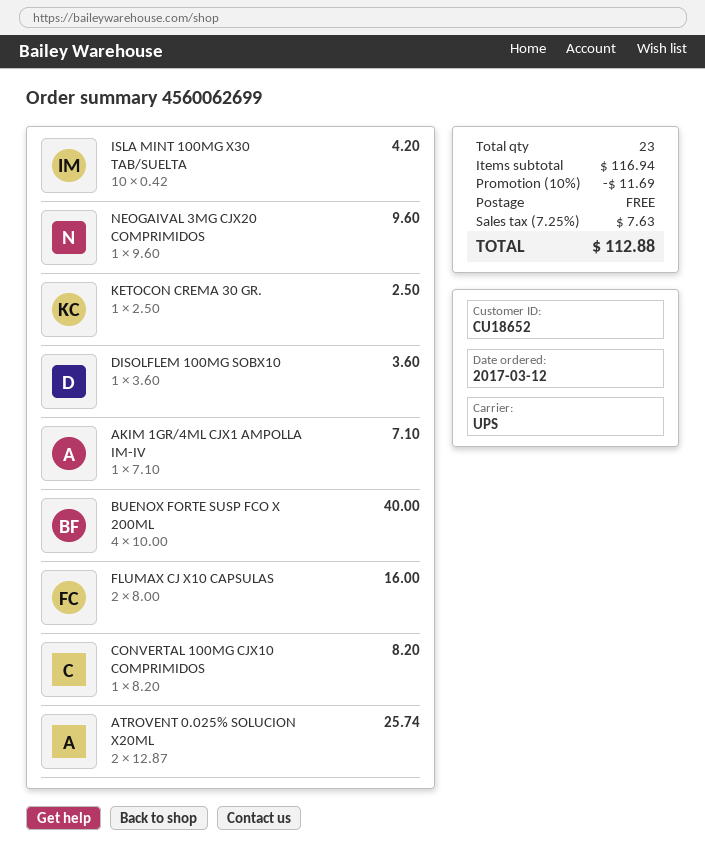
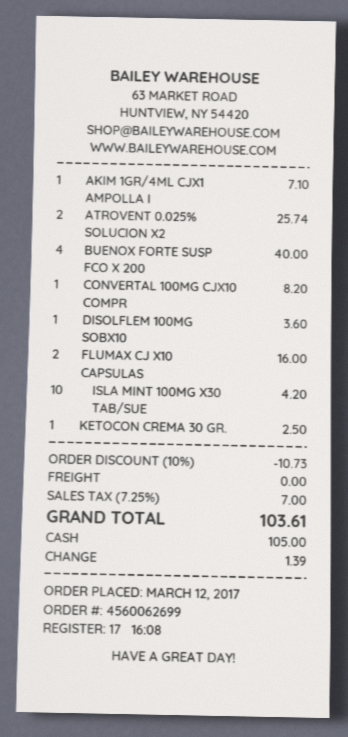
NEOGAIVAL 3MG CJX20 COMPRIMIDOS: 1 for 9.60 -> none
discount: 10% = 11.69 -> 10% = 10.73
tax: 7.25% = 7.63 -> 7.25% = 7.00
total: 112.88 -> 103.61

